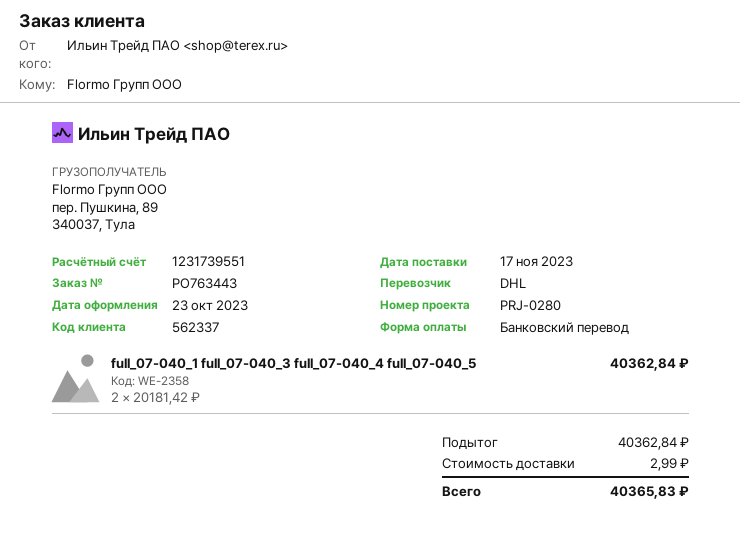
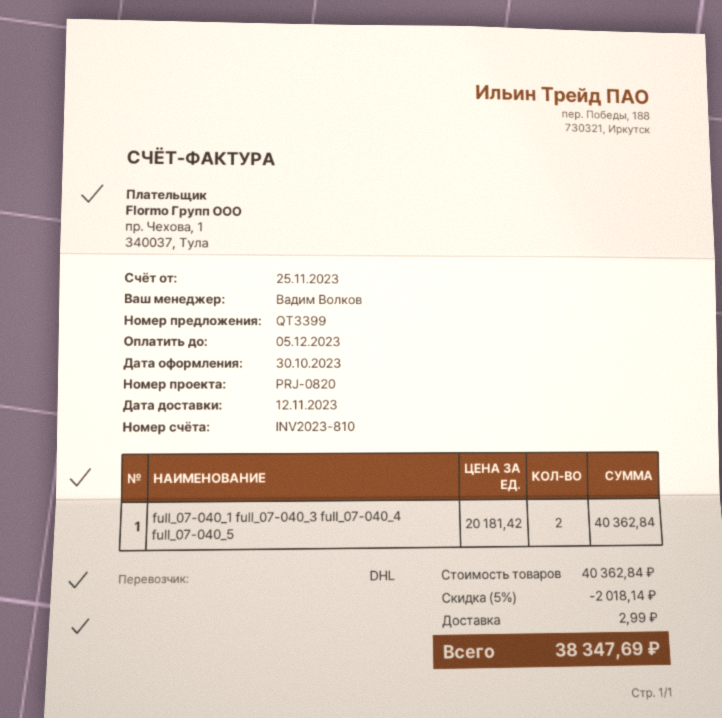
order date: 2023-10-23 -> 2023-10-30
delivery date: 2023-11-17 -> 2023-11-12
reference: PRJ-0280 -> PRJ-0820
discount: none -> 5% = 2018.14
total: 40365.83 -> 38347.69

